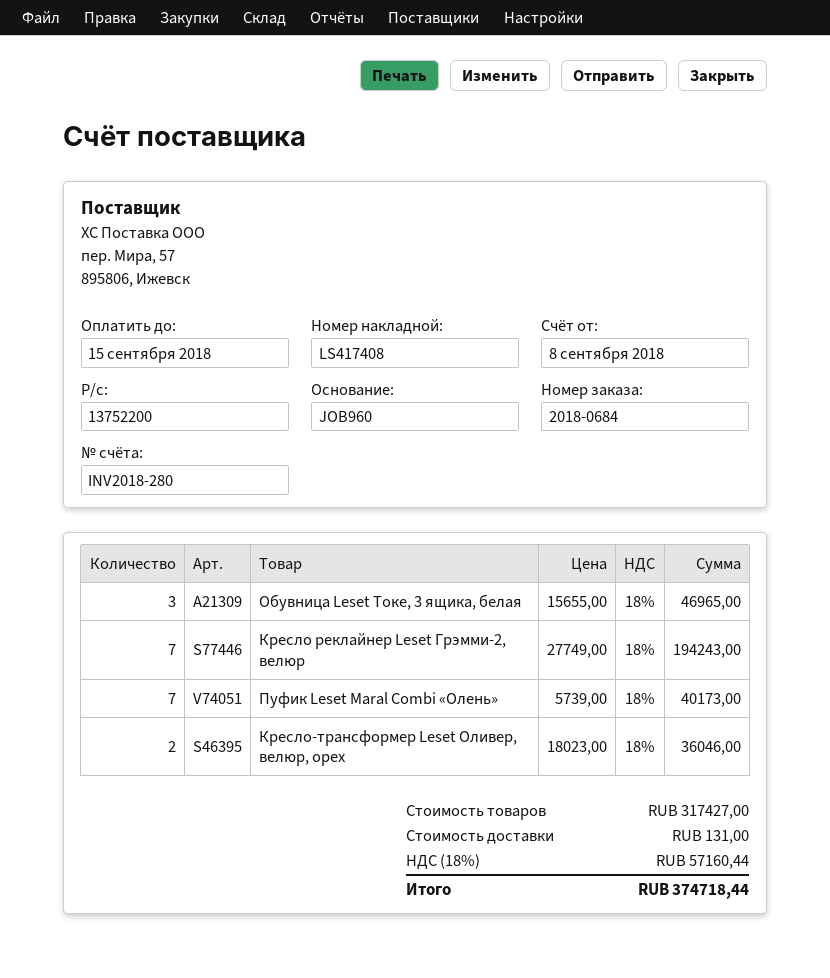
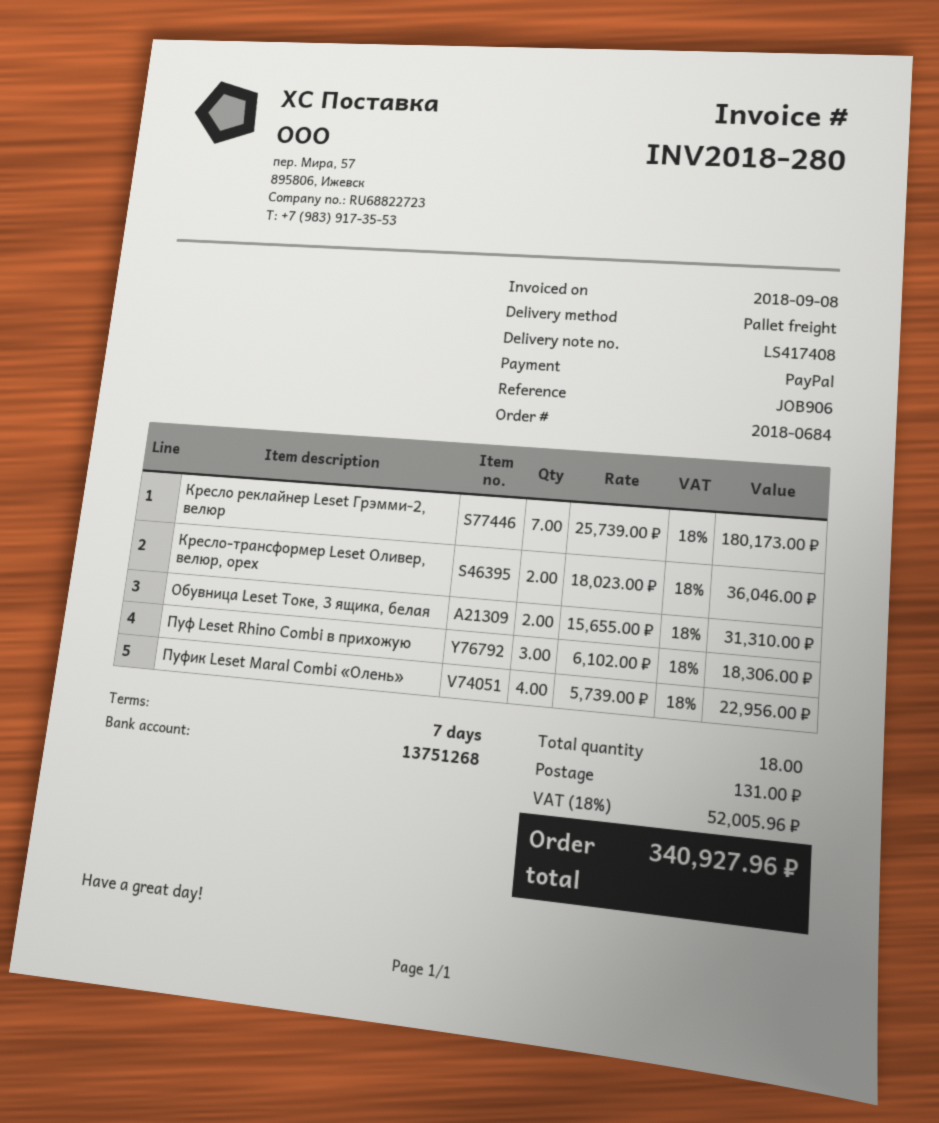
reference: JOB960 -> JOB906
bank account: 13752200 -> 13751268
Обувница Leset Токе, 3 ящика, белая: 3 x 15655.00 = 46965.00 -> 2 x 15655.00 = 31310.00
Кресло реклайнер Leset Грэмми-2, велюр: 7 x 27749.00 = 194243.00 -> 7 x 25739.00 = 180173.00
Пуфик Leset Maral Combi «Олень»: 7 x 5739.00 = 40173.00 -> 4 x 5739.00 = 22956.00
Пуф Leset Rhino Combi в прихожую: none -> 3 x 6102.00 = 18306.00
tax: 18% = 57160.44 -> 18% = 52005.96
total: 374718.44 -> 340927.96

